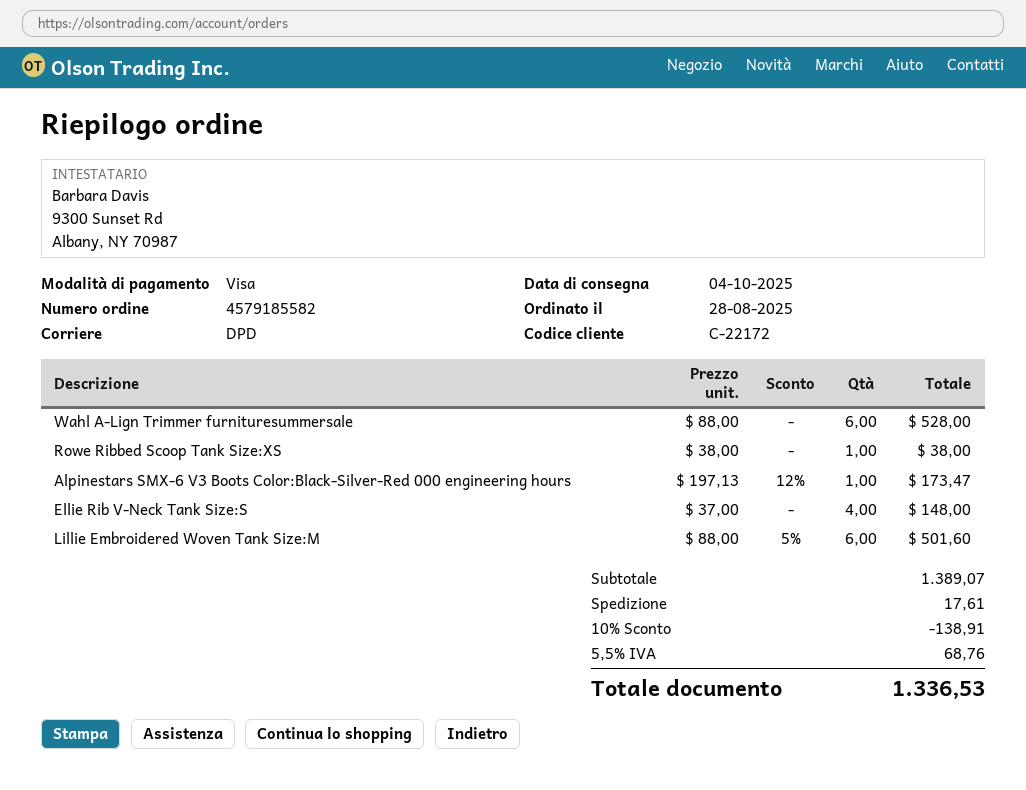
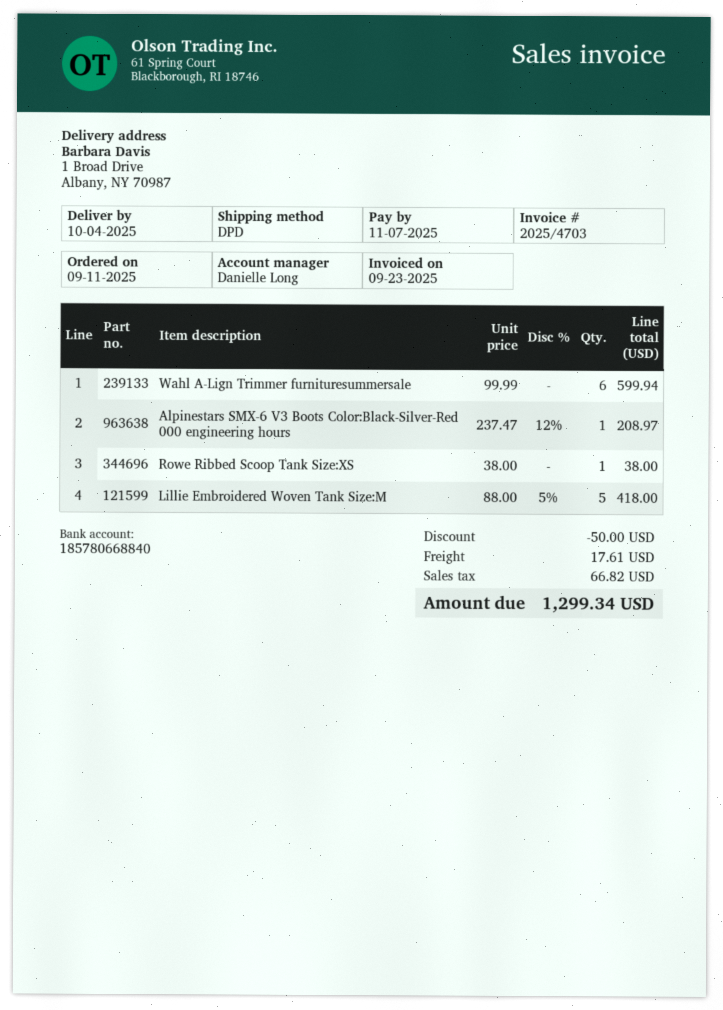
order date: 2025-08-28 -> 2025-09-11
Wahl A-Lign Trimmer furnituresummersale: 6 x 88.00 = 528.00 -> 6 x 99.99 = 599.94
Alpinestars SMX-6 V3 Boots Color:Black-Silver-Red 000 engineering hours: 1 x 197.13 - 12% = 173.47 -> 1 x 237.47 - 12% = 208.97
Ellie Rib V-Neck Tank Size:S: 4 x 37.00 = 148.00 -> none
Lillie Embroidered Woven Tank Size:M: 6 x 88.00 - 5% = 501.60 -> 5 x 88.00 - 5% = 418.00
discount: 138.91 -> 50.00
tax: 68.76 -> 66.82
total: 1336.53 -> 1299.34

